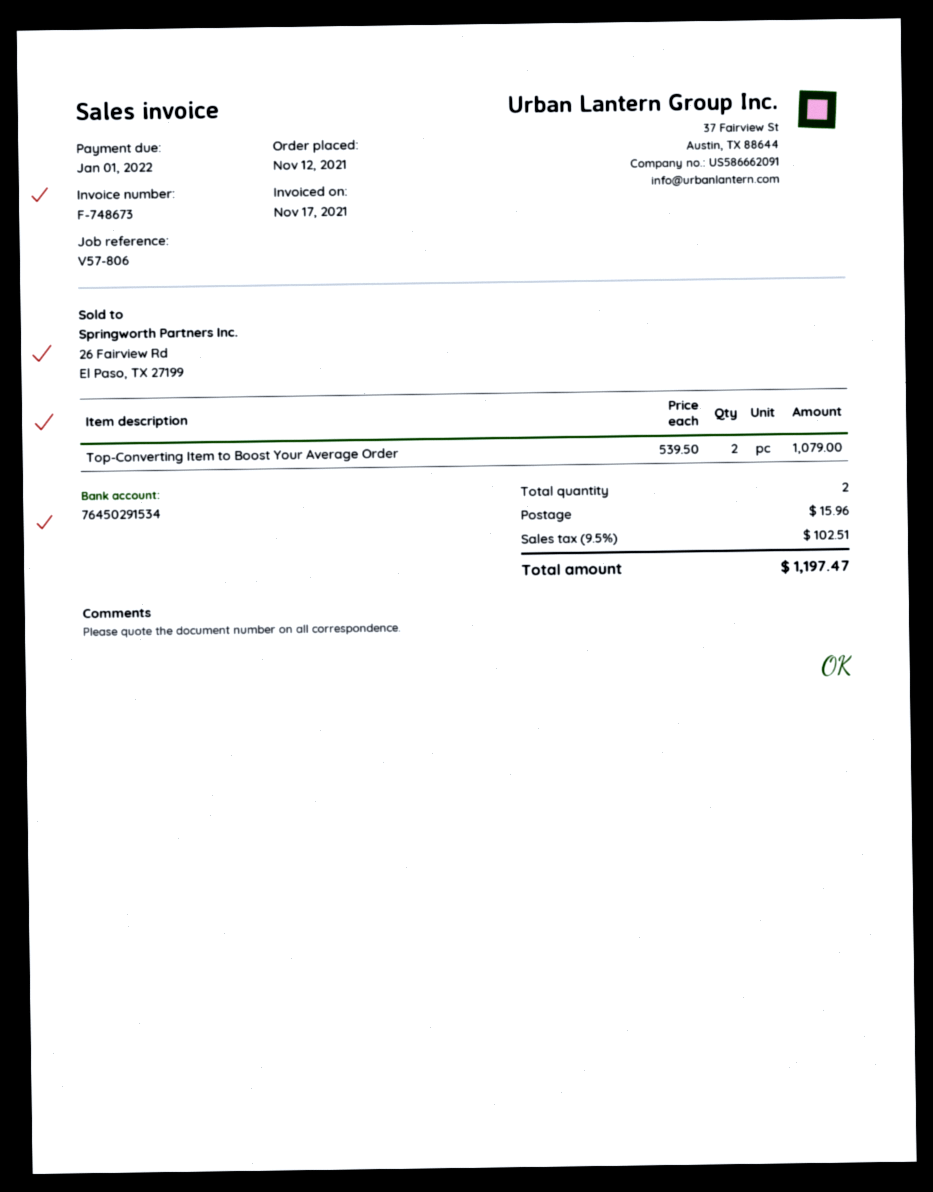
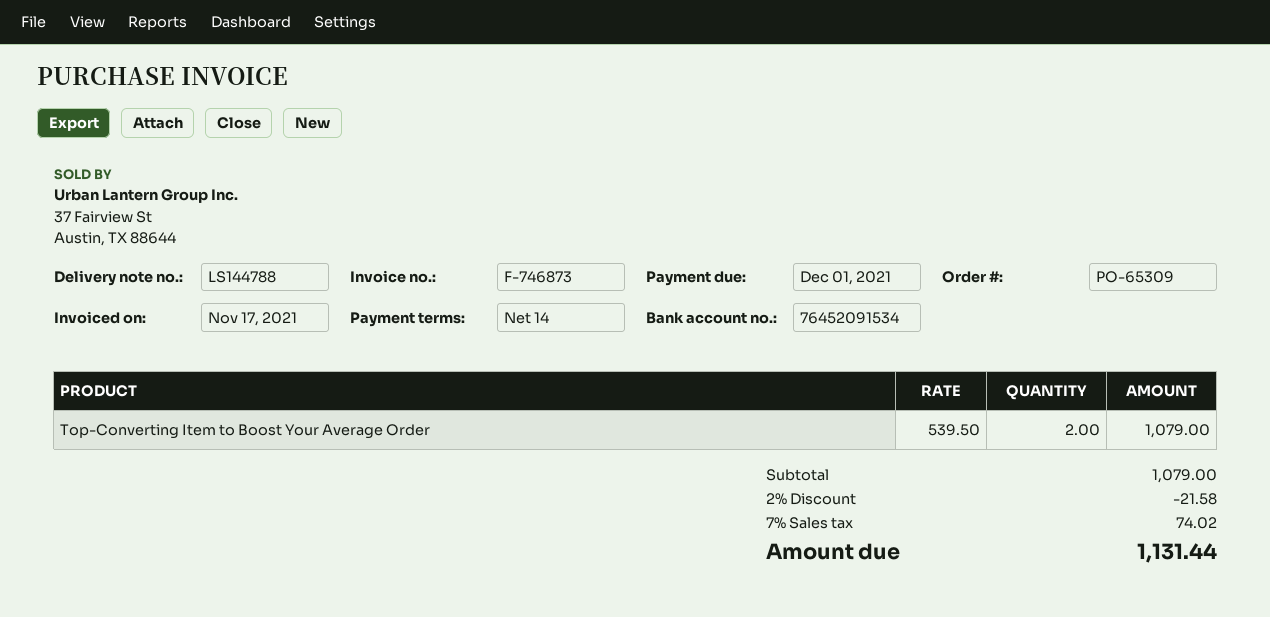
invoice number: F-748673 -> F-746873
due date: 2022-01-01 -> 2021-12-01
bank account: 76450291534 -> 76452091534
discount: none -> 2% = 21.58
shipping: 15.96 -> none
tax: 9.5% = 102.51 -> 7% = 74.02
total: 1197.47 -> 1131.44

